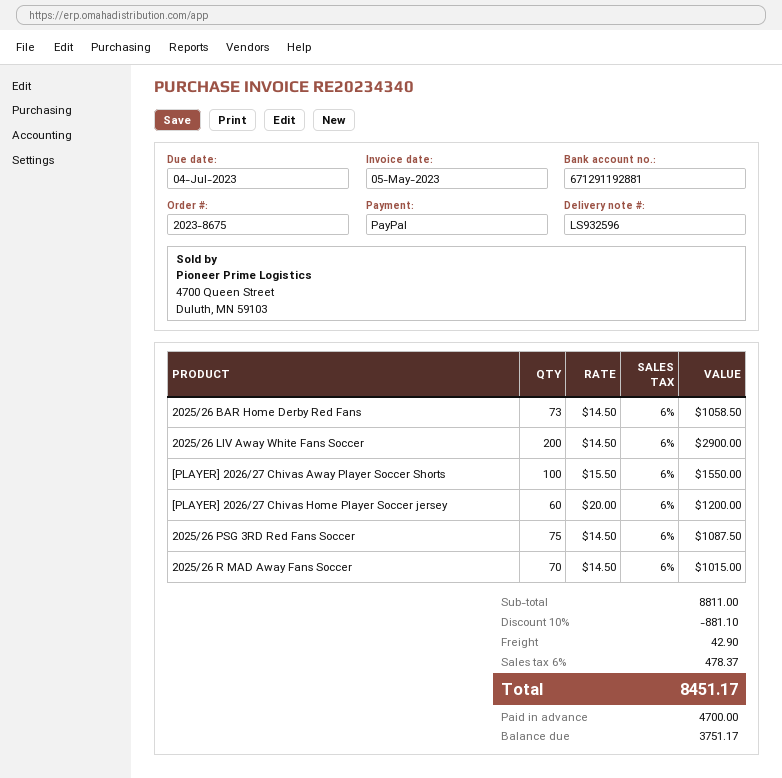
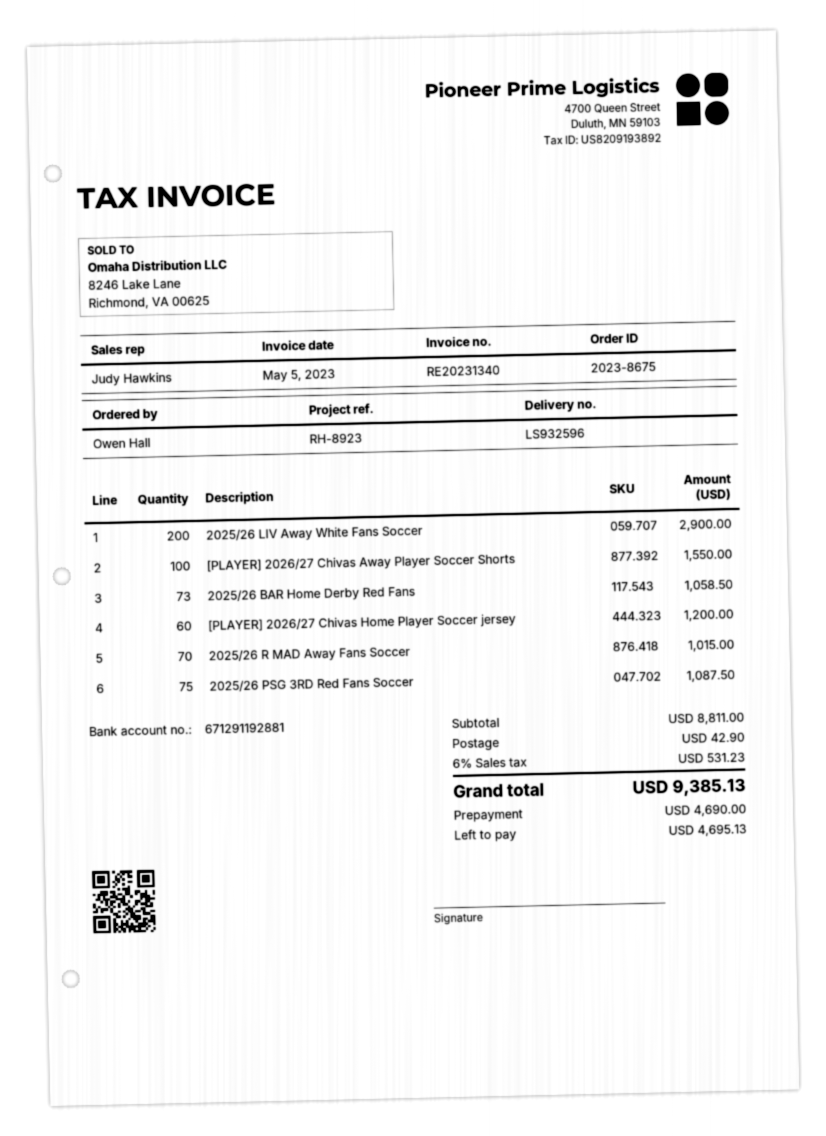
invoice number: RE20234340 -> RE20231340
discount: 10% = 881.10 -> none
tax: 6% = 478.37 -> 6% = 531.23
total: 8451.17 -> 9385.13
deposit: 4700.00 -> 4690.00
balance: 3751.17 -> 4695.13

